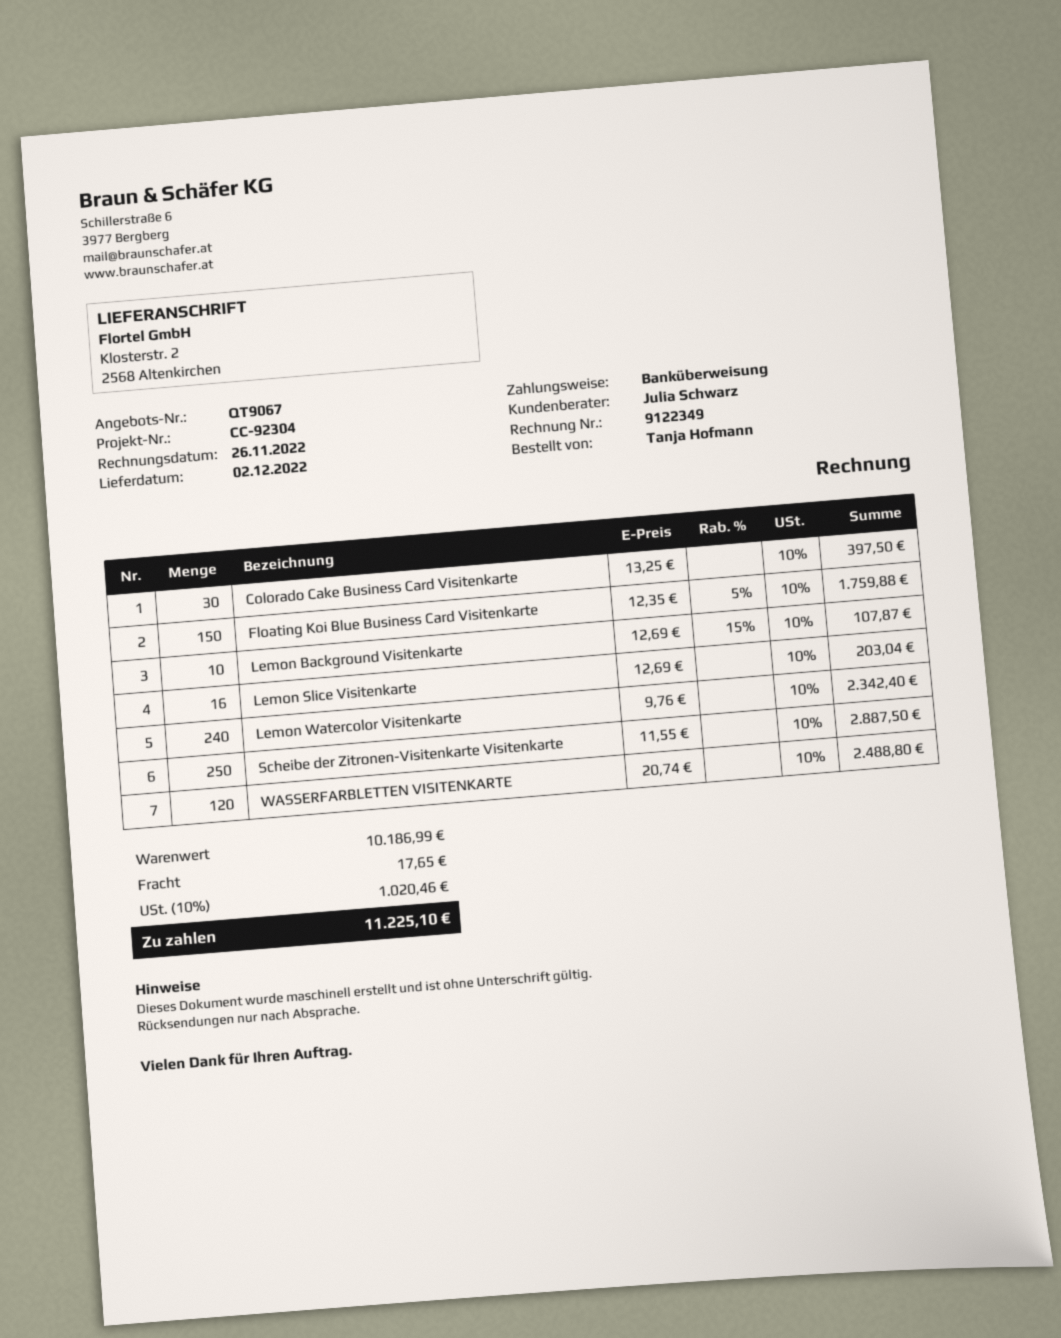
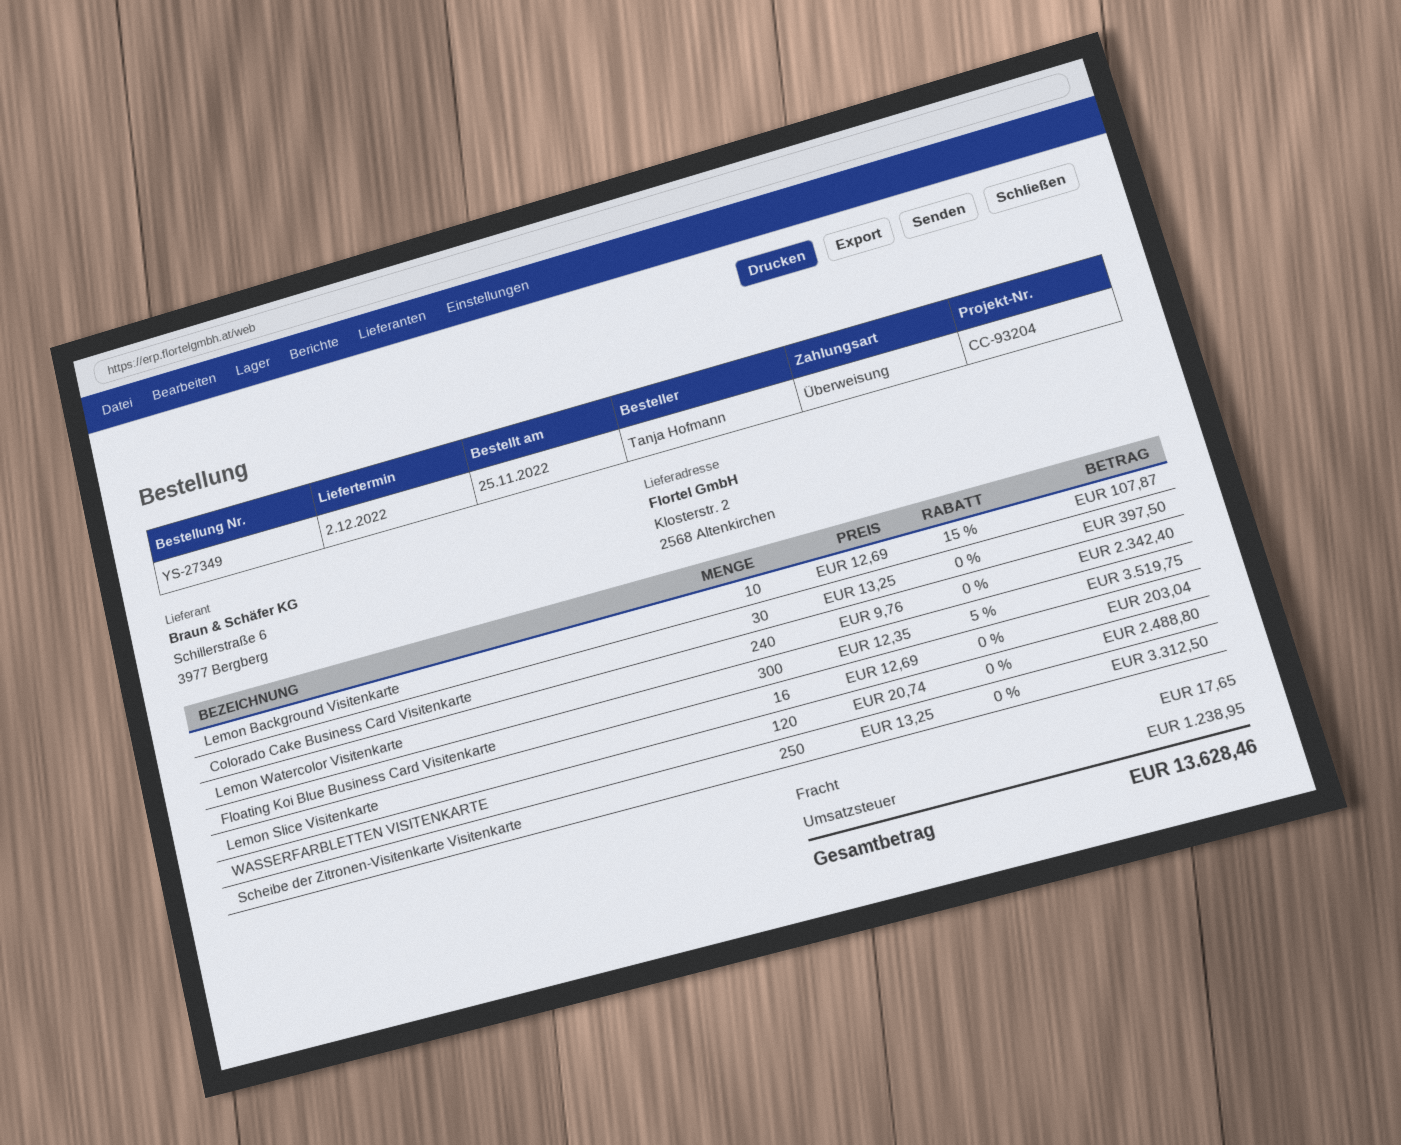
reference: CC-92304 -> CC-93204
Floating Koi Blue Business Card Visitenkarte: 150 x 12.35 - 5% = 1759.88 -> 300 x 12.35 - 5% = 3519.75
Scheibe der Zitronen-Visitenkarte Visitenkarte: 250 x 11.55 = 2887.50 -> 250 x 13.25 = 3312.50
tax: 1020.46 -> 1238.95
total: 11225.10 -> 13628.46

